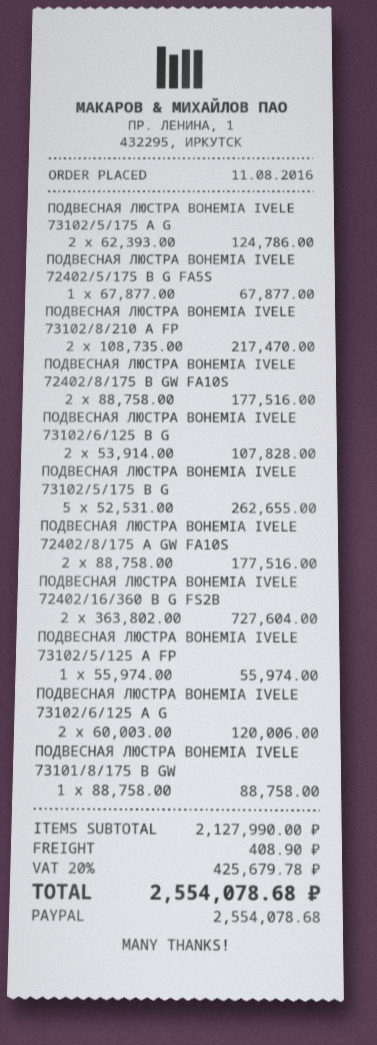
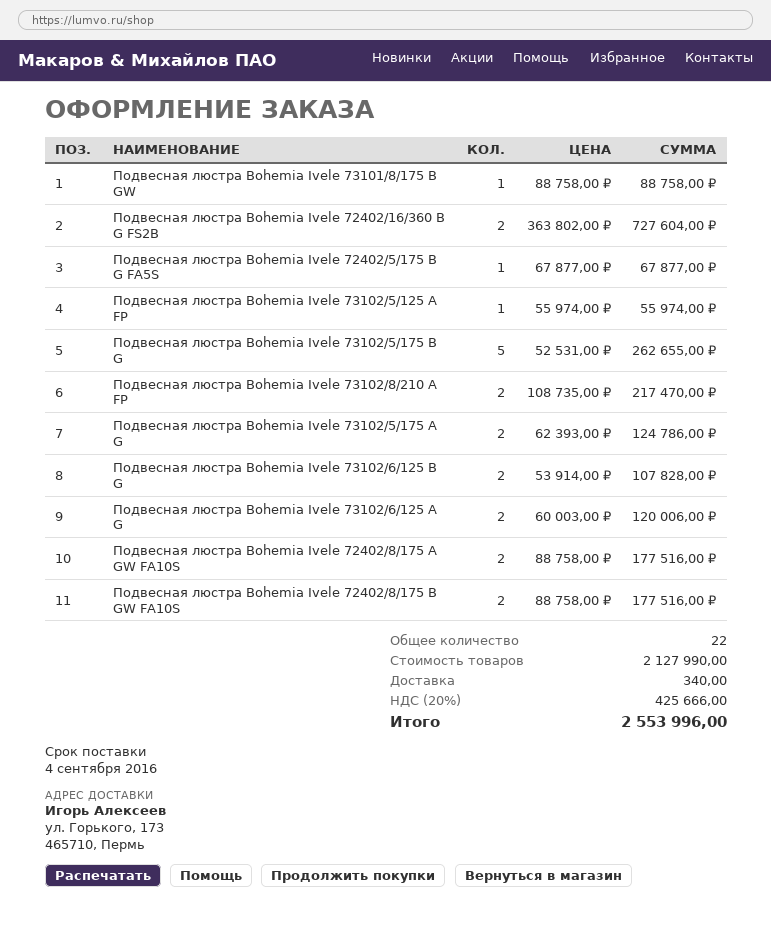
shipping: 408.90 -> 340.00
tax: 20% = 425679.78 -> 20% = 425666.00
total: 2554078.68 -> 2553996.00

